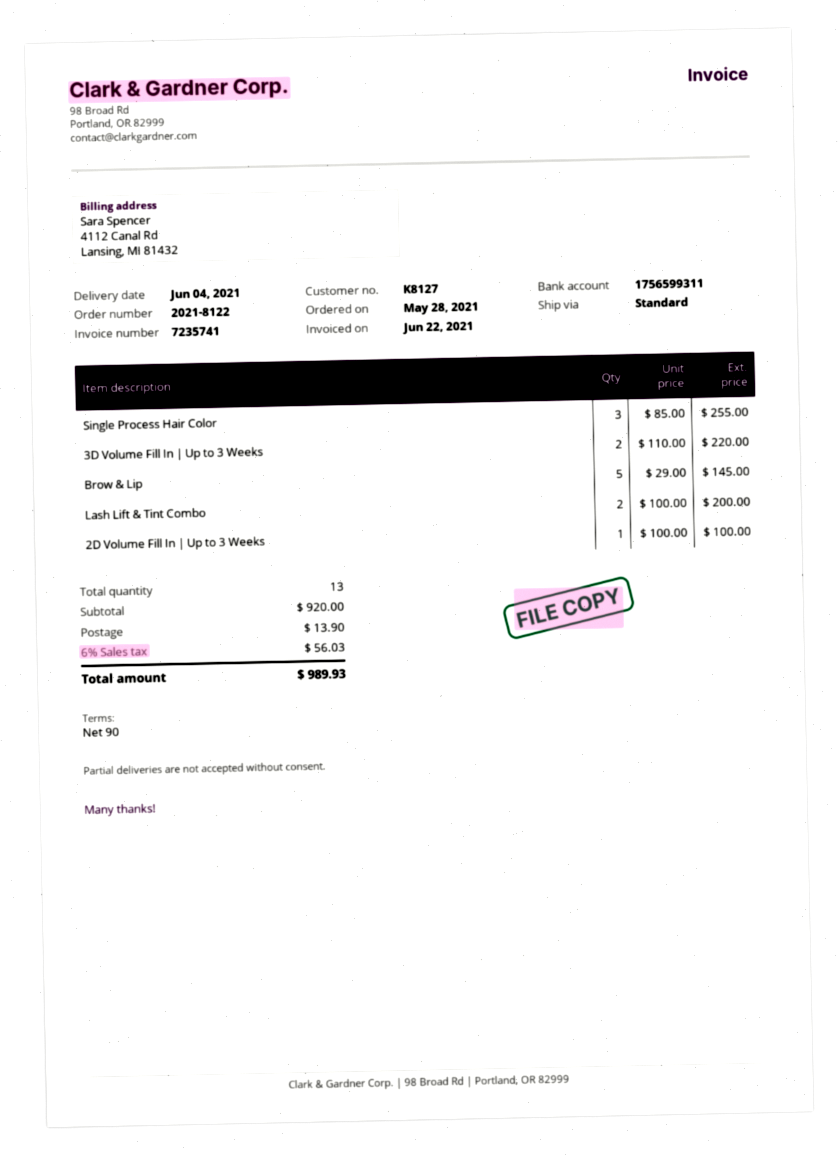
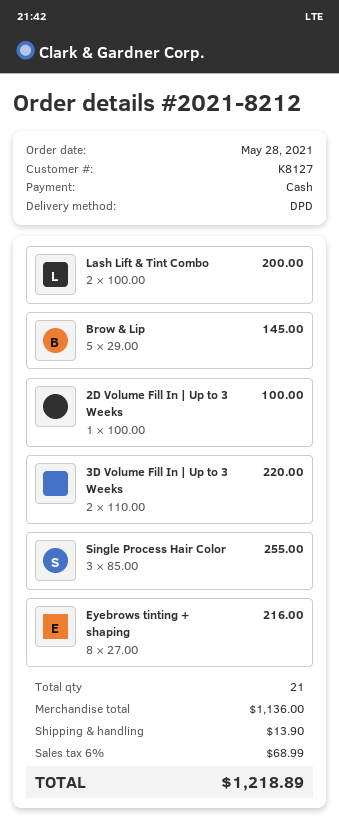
order number: 2021-8122 -> 2021-8212
shipping method: standard -> DPD
Eyebrows tinting + shaping: none -> 8 x 27.00 = 216.00
total quantity: 13 -> 21
subtotal: 920.00 -> 1136.00
tax: 6% = 56.03 -> 6% = 68.99
total: 989.93 -> 1218.89

